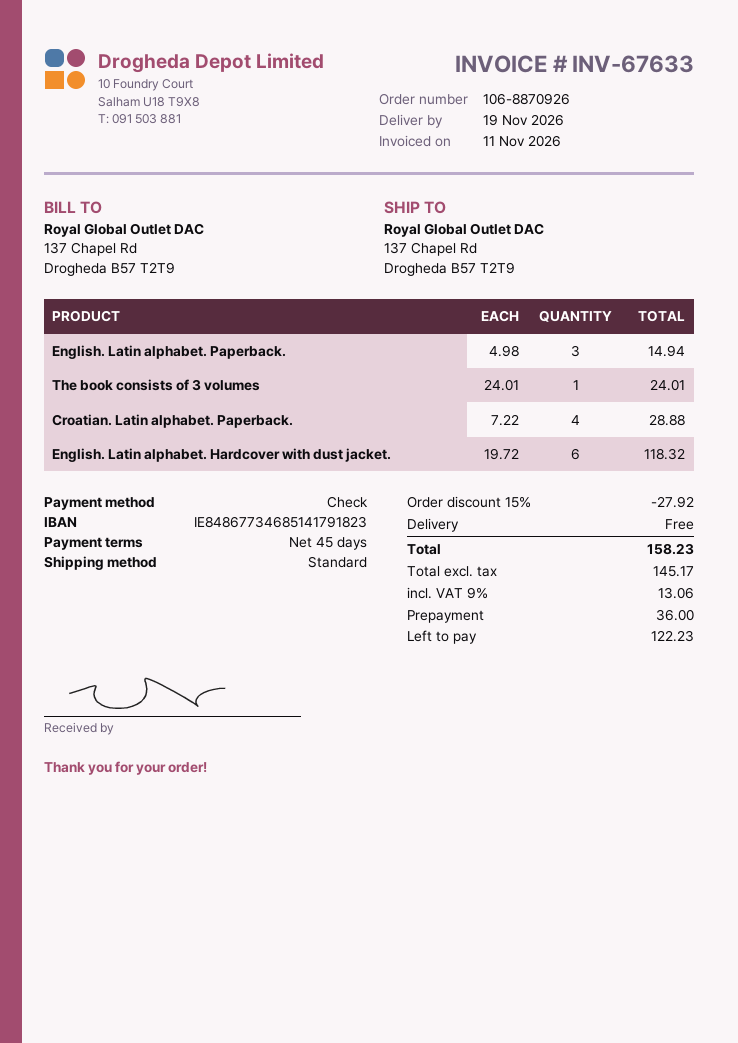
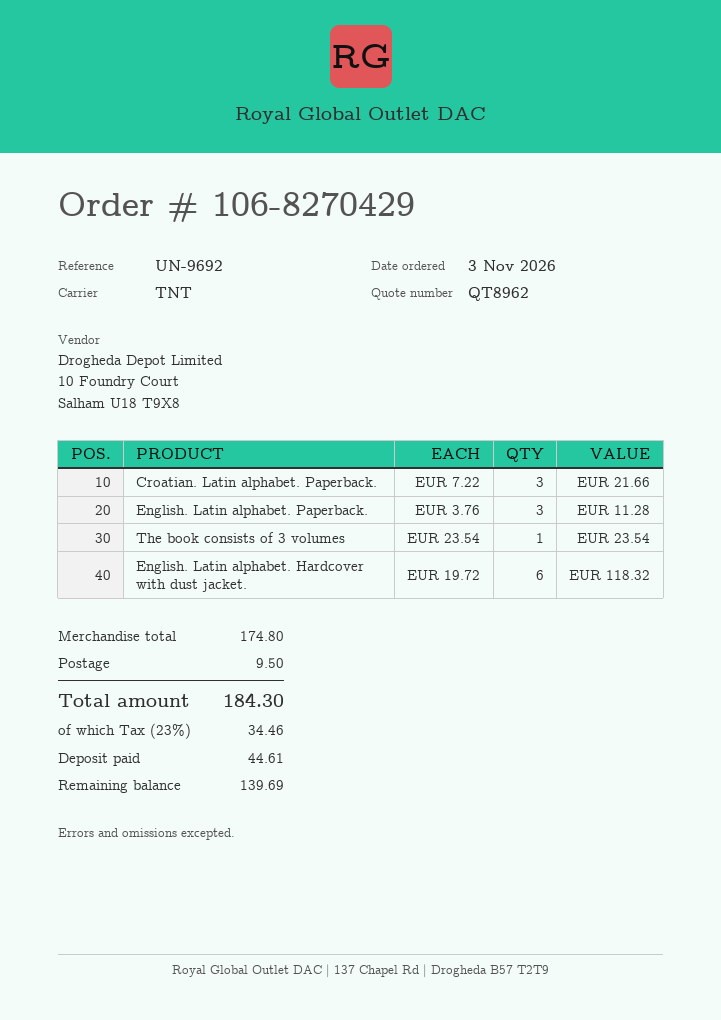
order number: 106-8870926 -> 106-8270429
shipping method: standard -> TNT
English. Latin alphabet. Paperback.: 3 x 4.98 = 14.94 -> 3 x 3.76 = 11.28
The book consists of 3 volumes: 1 x 24.01 = 24.01 -> 1 x 23.54 = 23.54
Croatian. Latin alphabet. Paperback.: 4 x 7.22 = 28.88 -> 3 x 7.22 = 21.66
discount: 15% = 27.92 -> none
shipping: 0.00 -> 9.50
tax: 9% = 13.06 -> 23% = 34.46
total: 158.23 -> 184.30
deposit: 36.00 -> 44.61
balance: 122.23 -> 139.69

